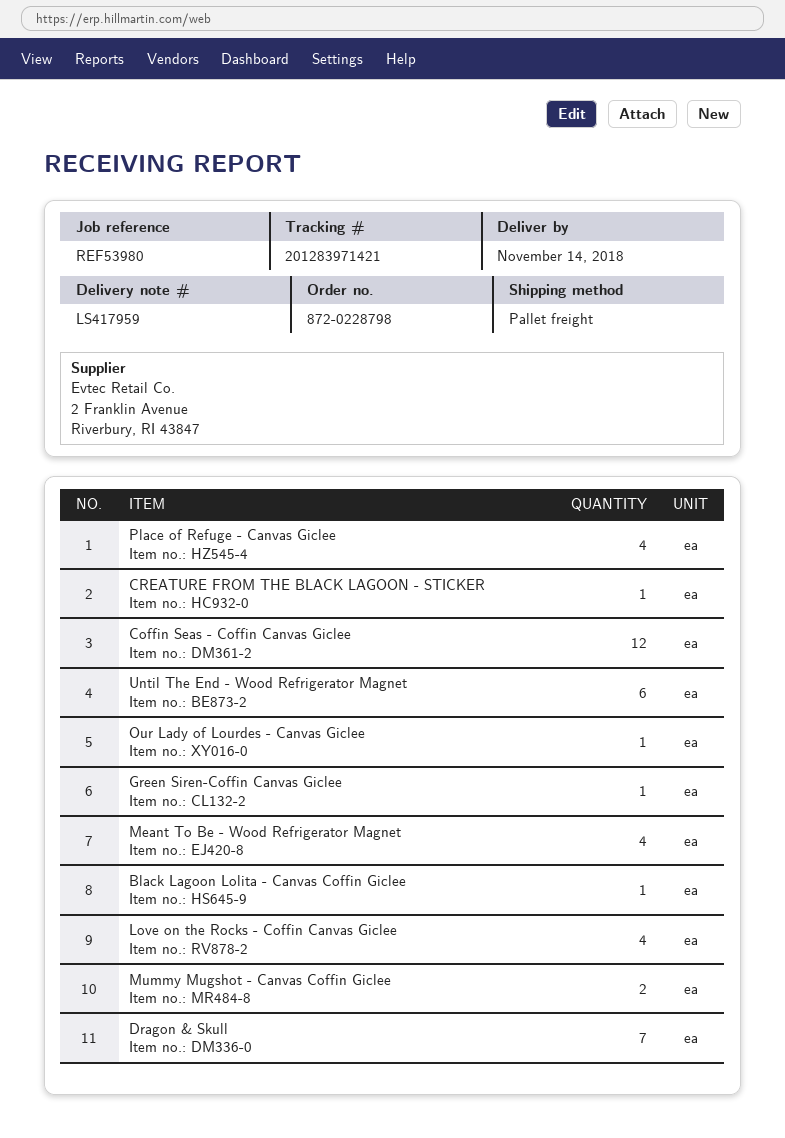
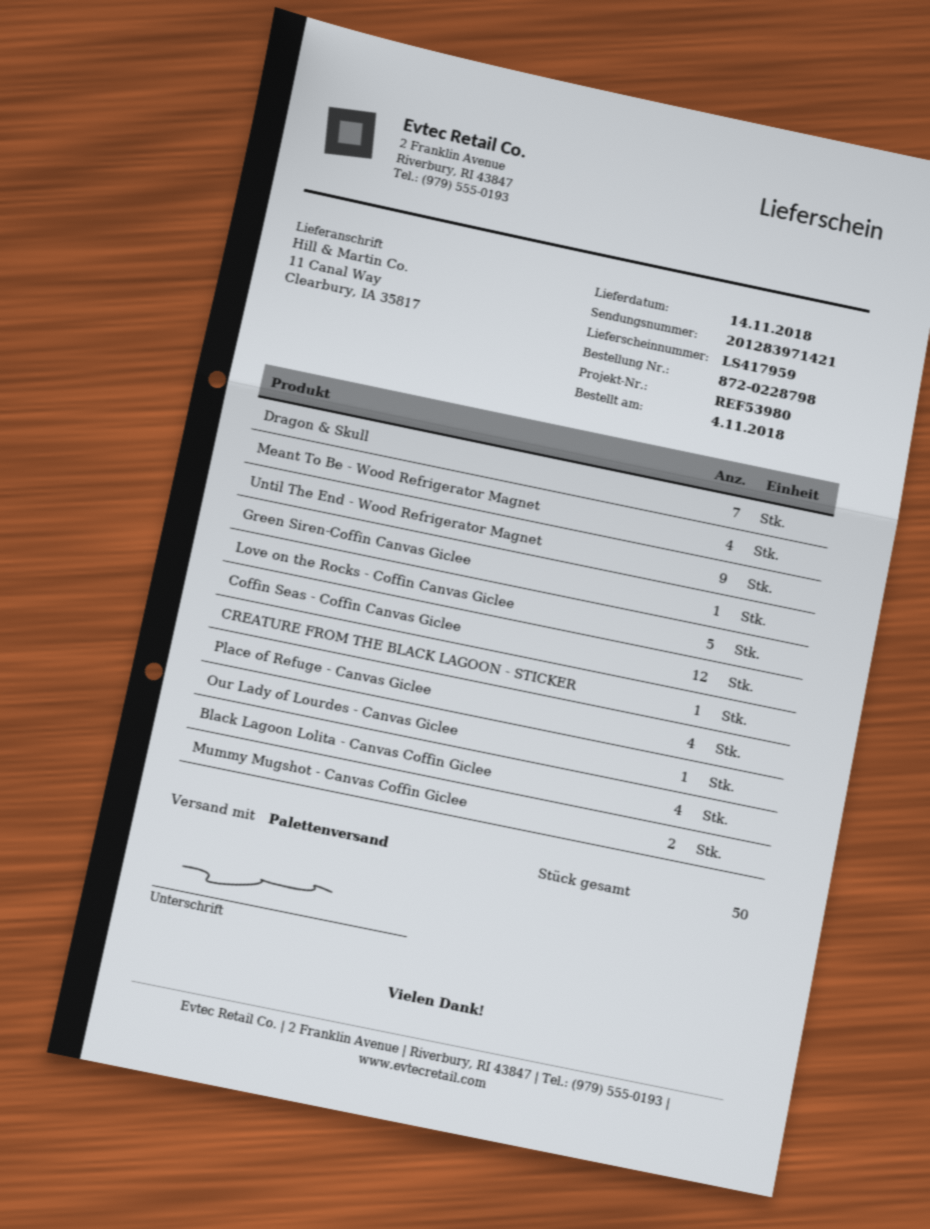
Until The End - Wood Refrigerator Magnet: 6 -> 9
Black Lagoon Lolita - Canvas Coffin Giclee: 1 -> 4
Love on the Rocks - Coffin Canvas Giclee: 4 -> 5

